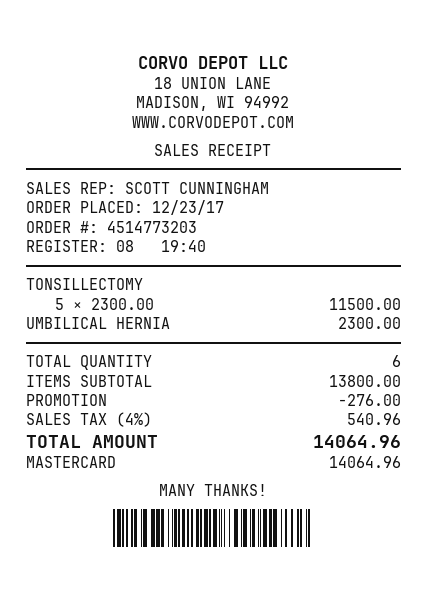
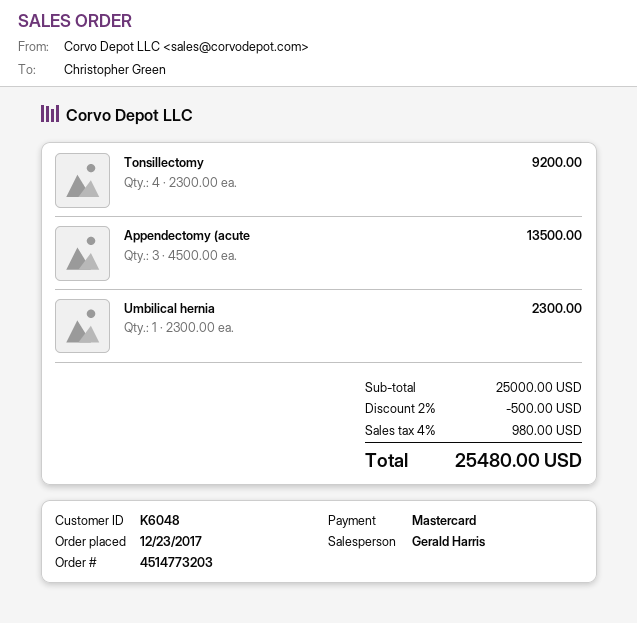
sales rep: SCOTT CUNNINGHAM -> Gerald Harris
TONSILLECTOMY: 5 x 2300.00 = 11500.00 -> 4 x 2300.00 = 9200.00
Appendectomy (acute: none -> 3 x 4500.00 = 13500.00
subtotal: 13800.00 -> 25000.00
discount: 276.00 -> 500.00
tax: 4% = 540.96 -> 4% = 980.00
total: 14064.96 -> 25480.00

